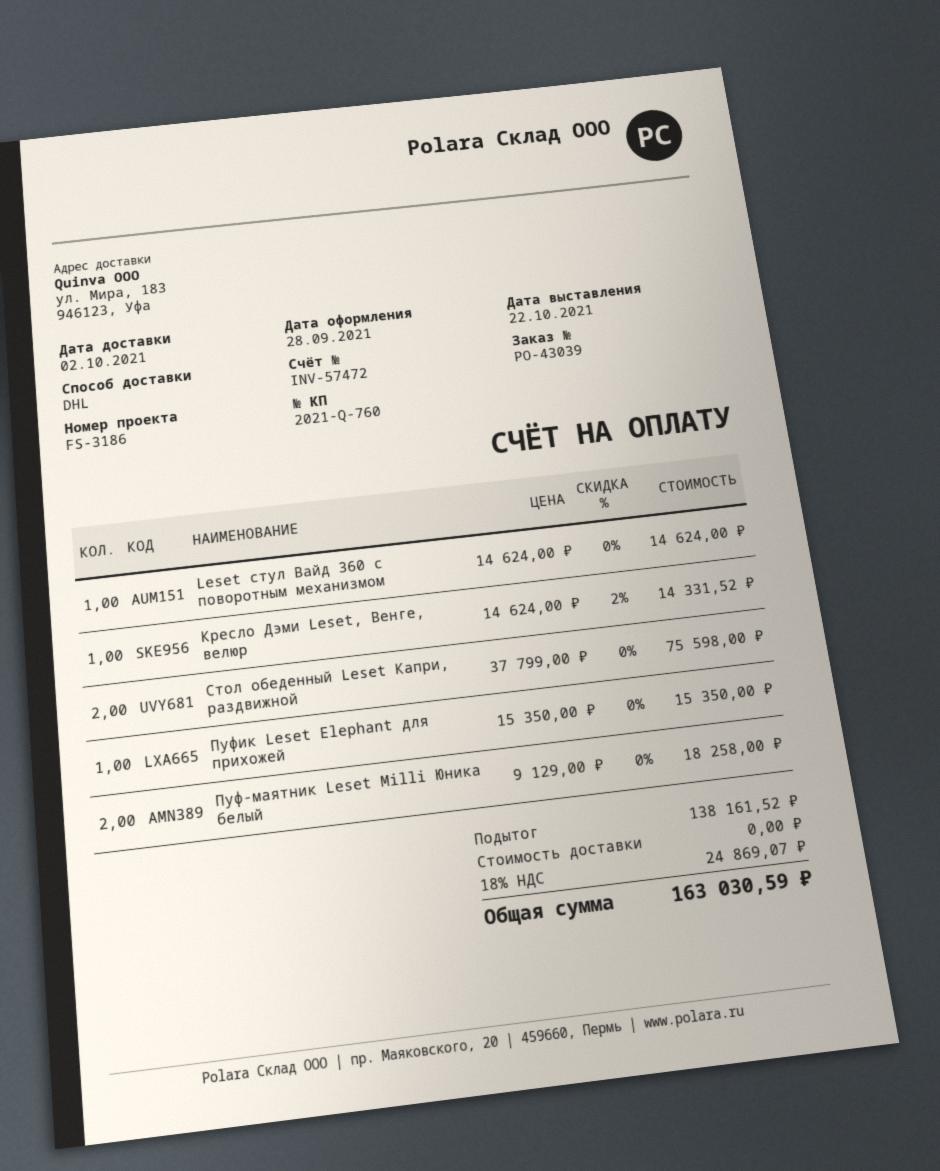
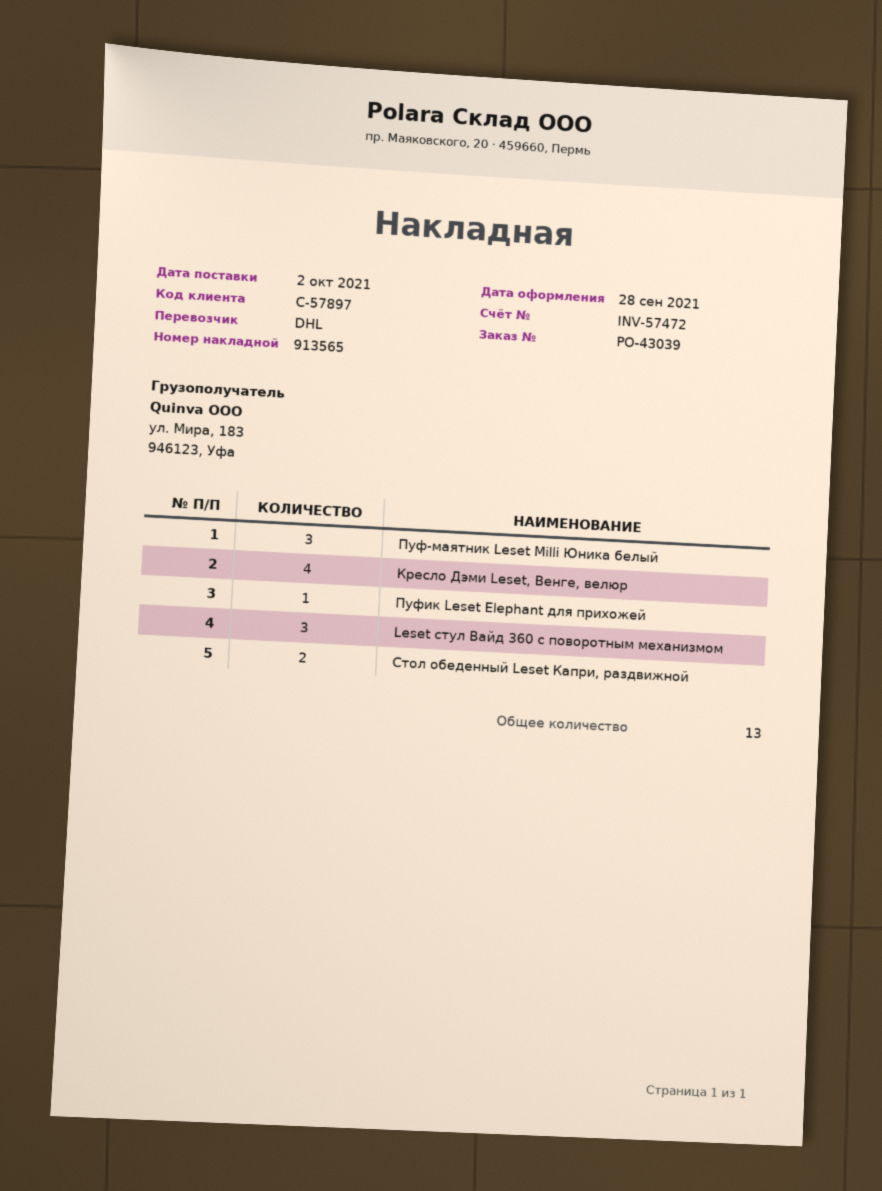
Leset стул Вайд 360 с поворотным механизмом: 1 -> 3
Кресло Дэми Leset, Венге, велюр: 1 -> 4
Пуф-маятник Leset Milli Юника белый: 2 -> 3

